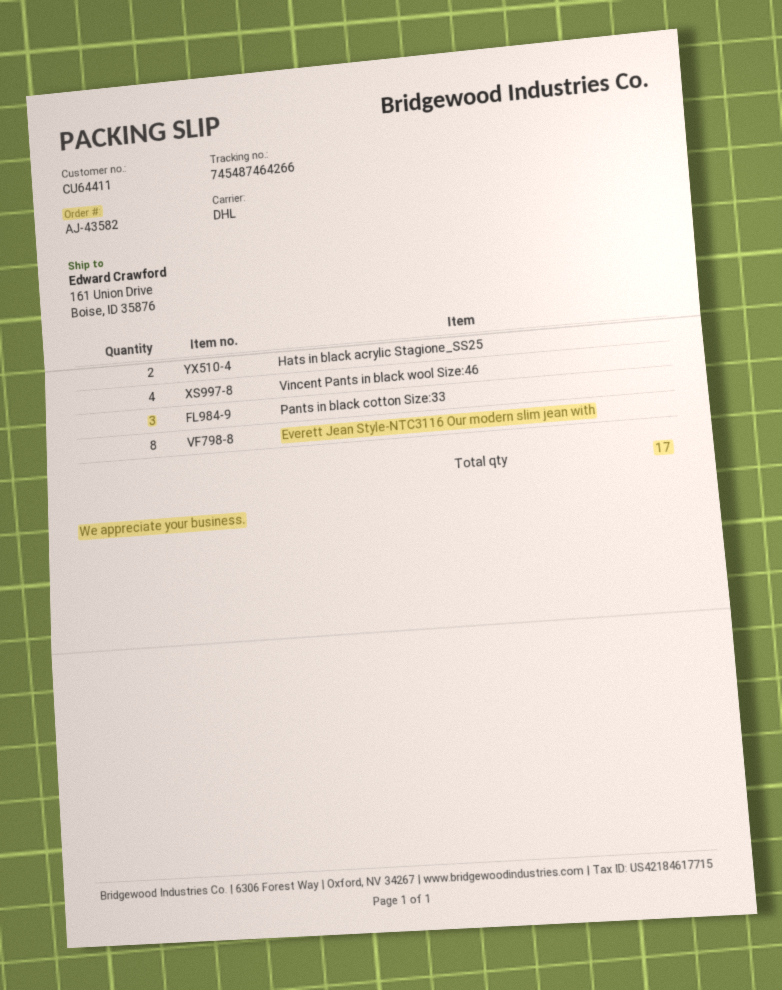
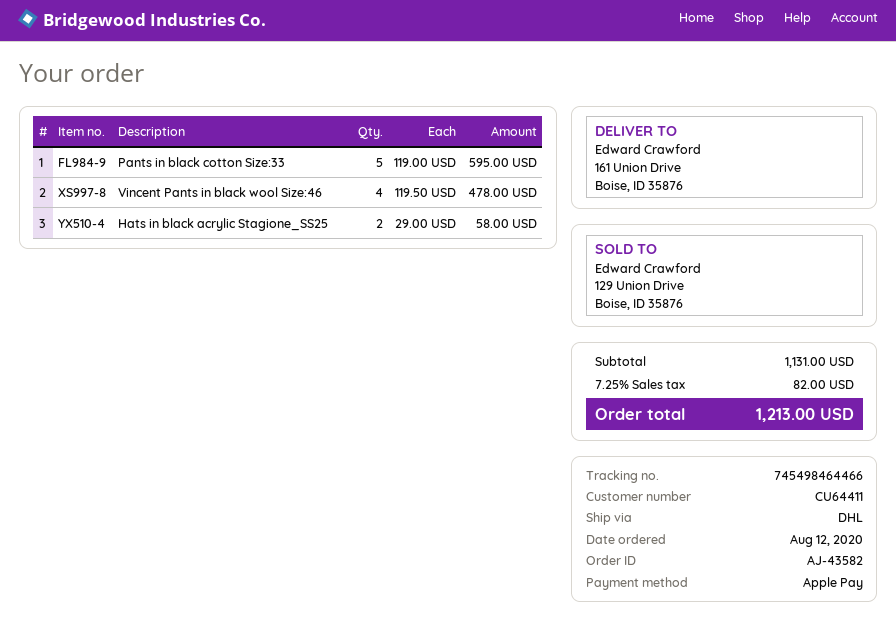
tracking number: 745487464266 -> 745498464466
Pants in black cotton Size:33: 3 -> 5
Everett Jean Style-NTC3116 Our modern slim jean with: 8 -> none

